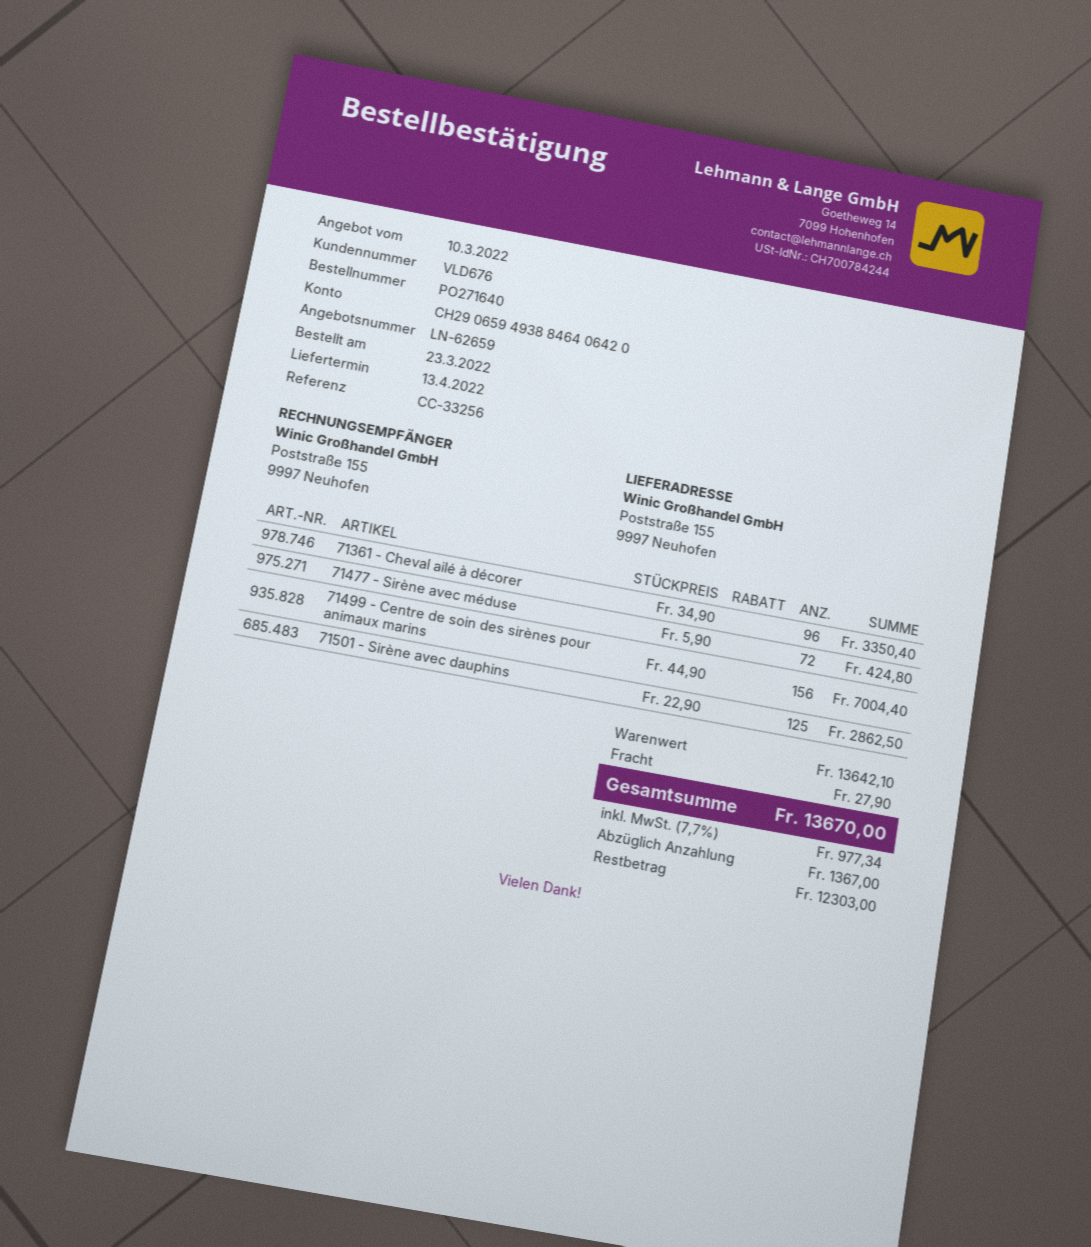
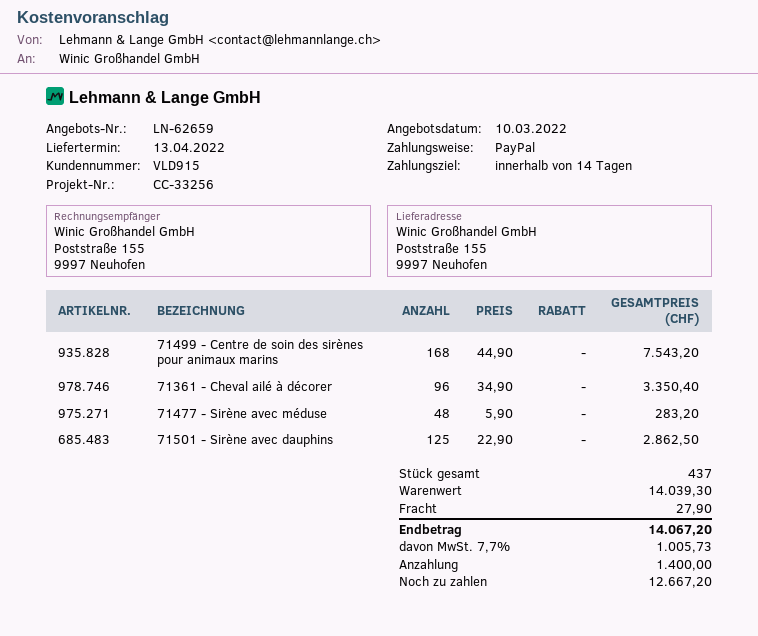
customer number: VLD676 -> VLD915
71477 - Sirène avec méduse: 72 x 5.90 = 424.80 -> 48 x 5.90 = 283.20
71499 - Centre de soin des sirènes pour animaux marins: 156 x 44.90 = 7004.40 -> 168 x 44.90 = 7543.20
subtotal: 13642.10 -> 14039.30
tax: 7.7% = 977.34 -> 7.7% = 1005.73
total: 13670.00 -> 14067.20
deposit: 1367.00 -> 1400.00
balance: 12303.00 -> 12667.20

